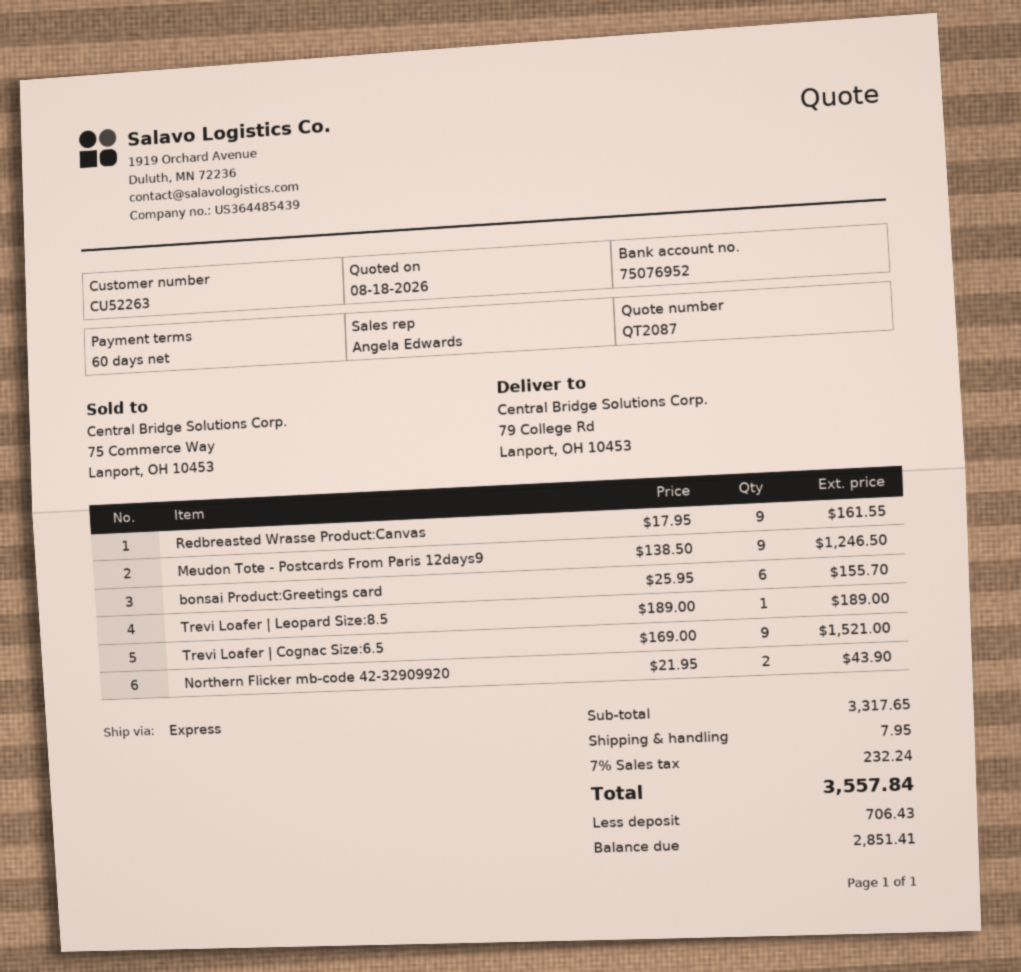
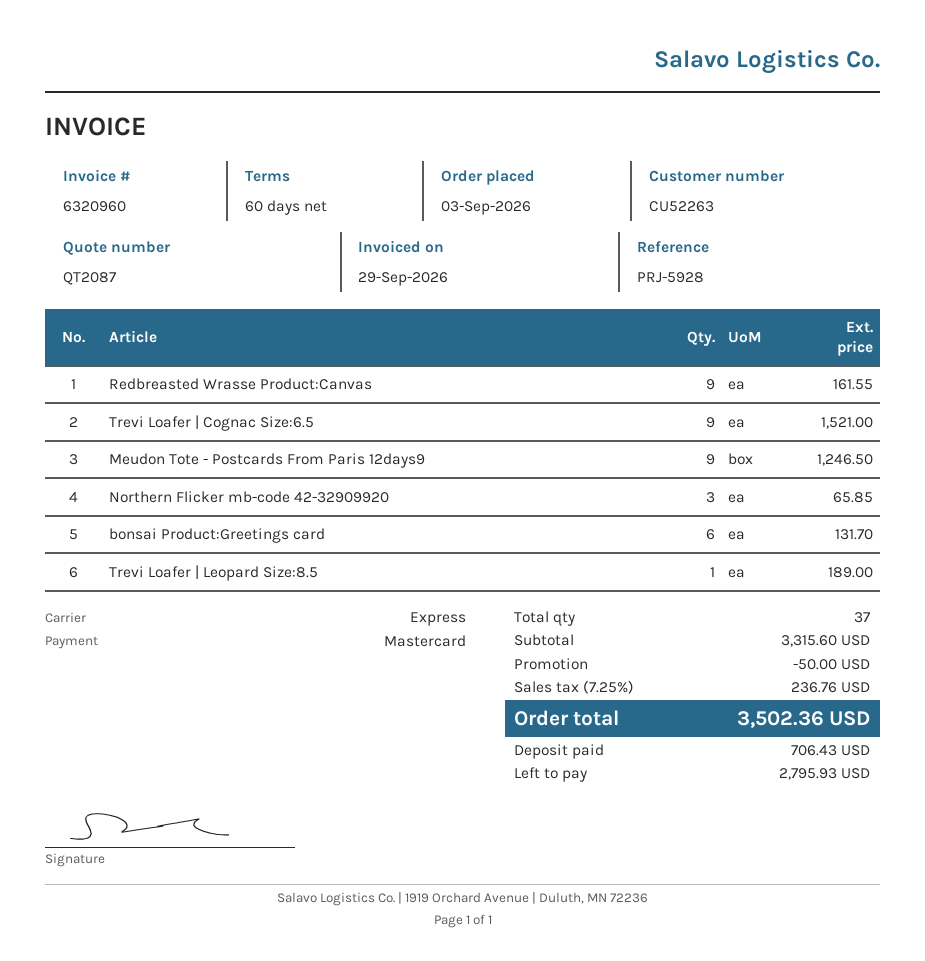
bonsai Product:Greetings card: 6 for 155.70 -> 6 for 131.70
Northern Flicker mb-code 42-32909920: 2 for 43.90 -> 3 for 65.85
subtotal: 3317.65 -> 3315.60
discount: none -> 50.00
shipping: 7.95 -> none
tax: 7% = 232.24 -> 7.25% = 236.76
total: 3557.84 -> 3502.36
balance: 2851.41 -> 2795.93

